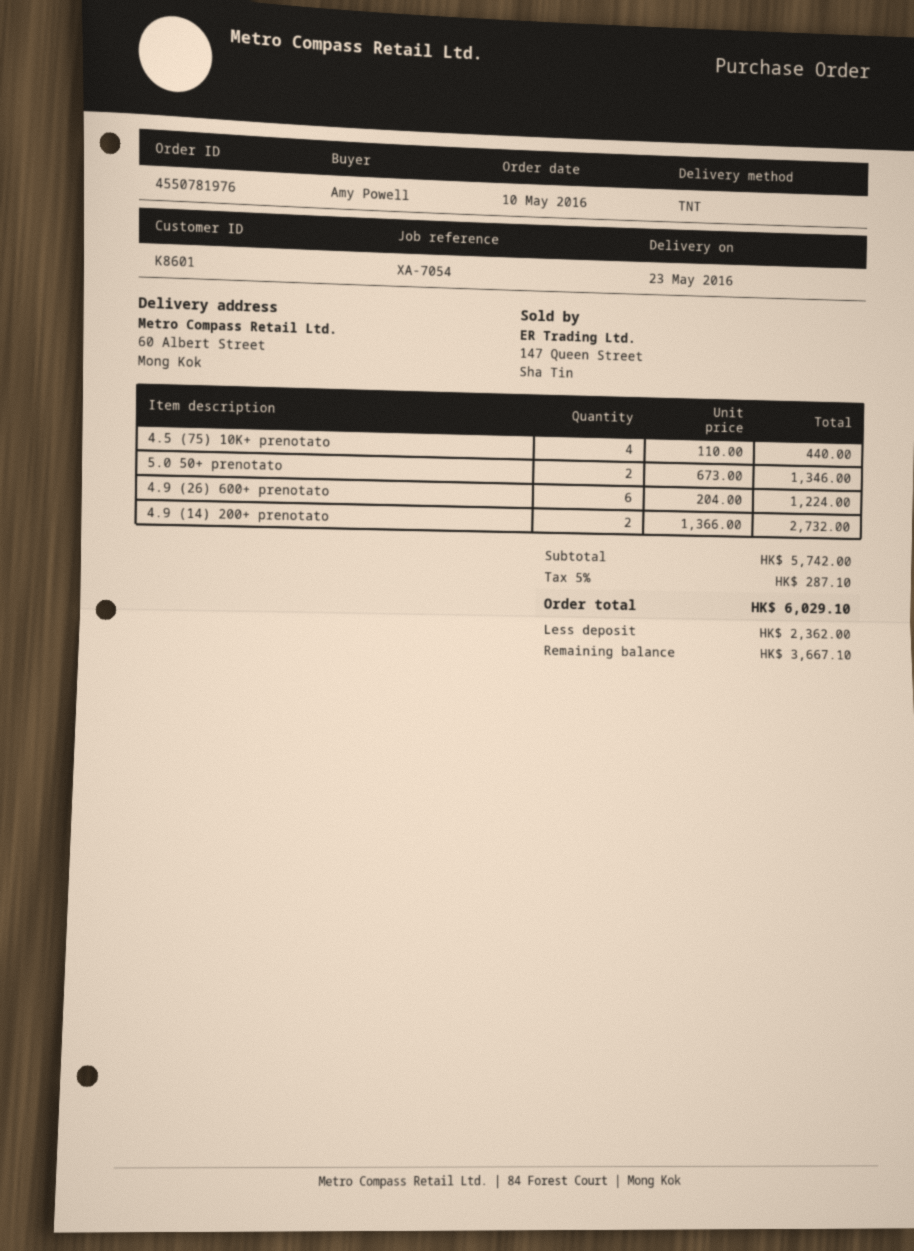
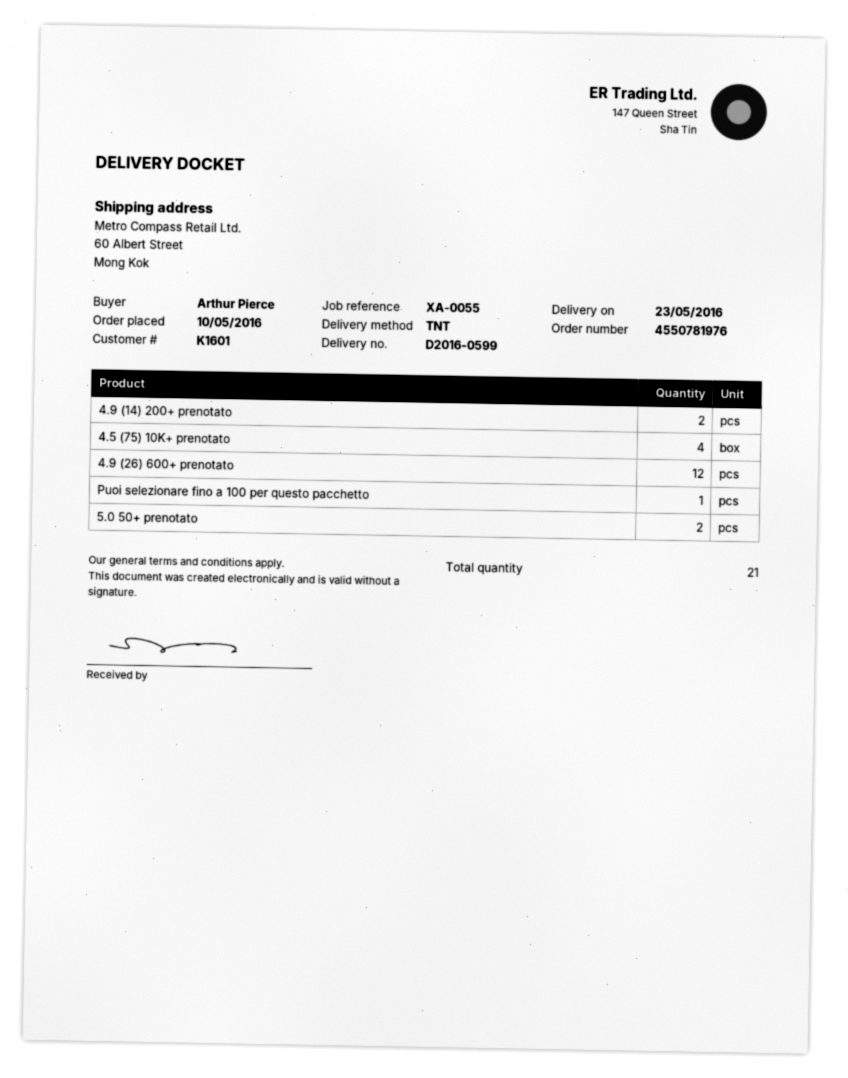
customer number: K8601 -> K1601
reference: XA-7054 -> XA-0055
ordered by: Amy Powell -> Arthur Pierce
4.9 (26) 600+ prenotato: 6 -> 12
Puoi selezionare fino a 100 per questo pacchetto: none -> 1

